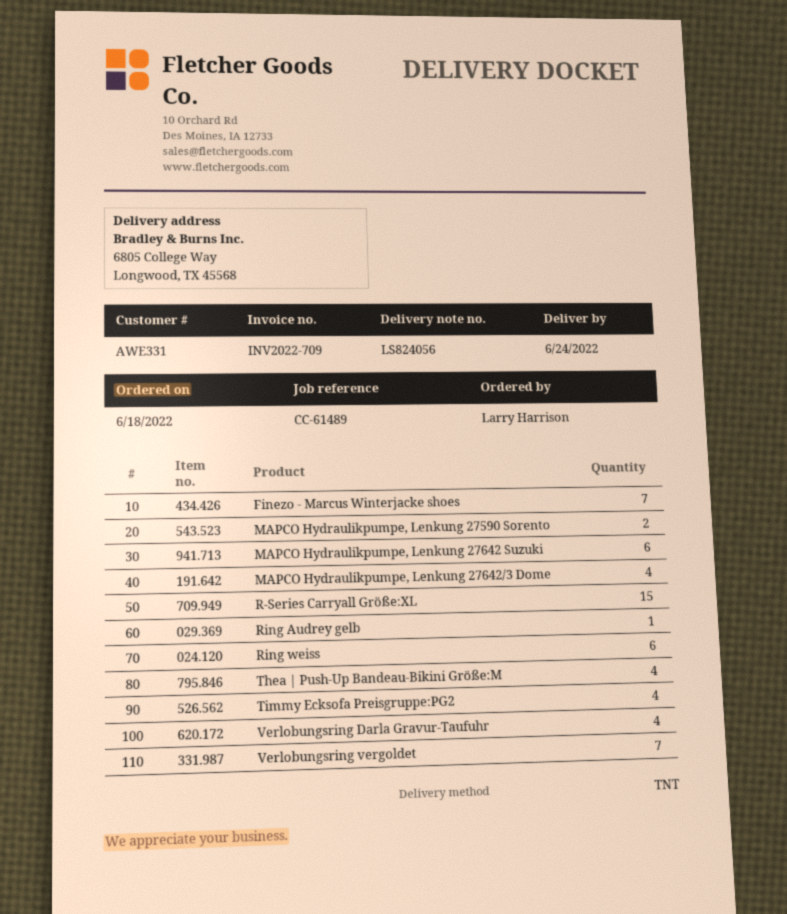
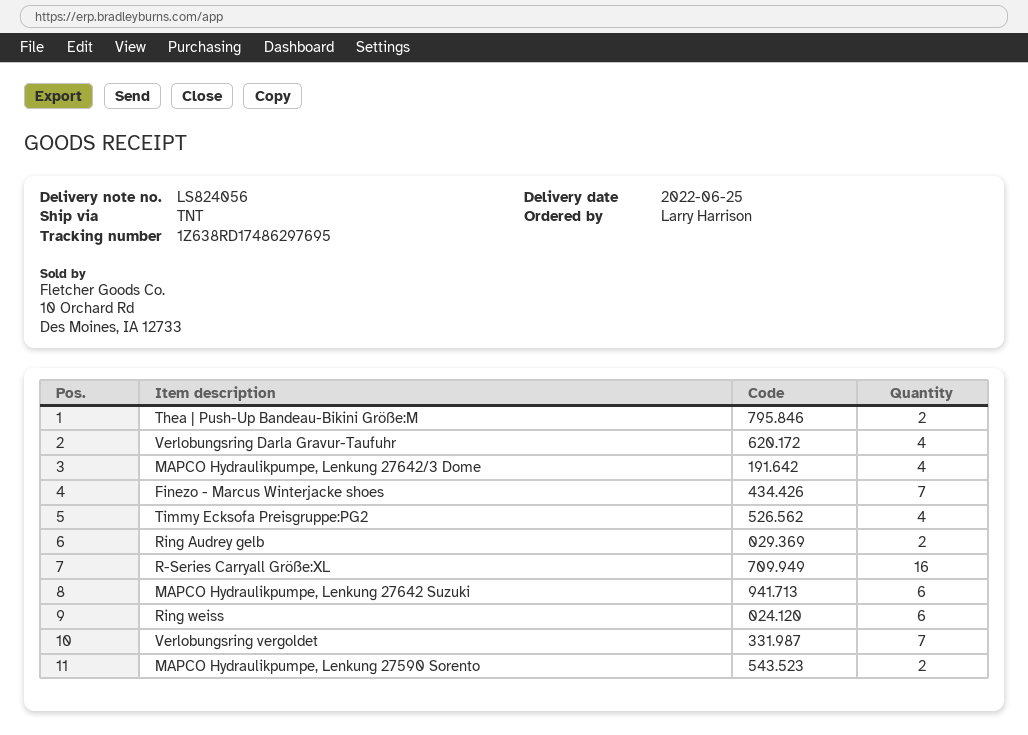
delivery date: 2022-06-24 -> 2022-06-25
R-Series Carryall Größe:XL: 15 -> 16
Ring Audrey gelb: 1 -> 2
Thea | Push-Up Bandeau-Bikini Größe:M: 4 -> 2

